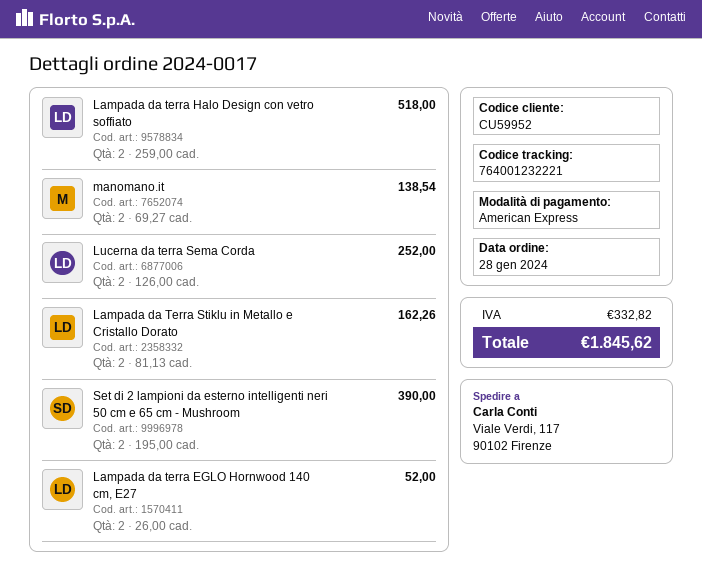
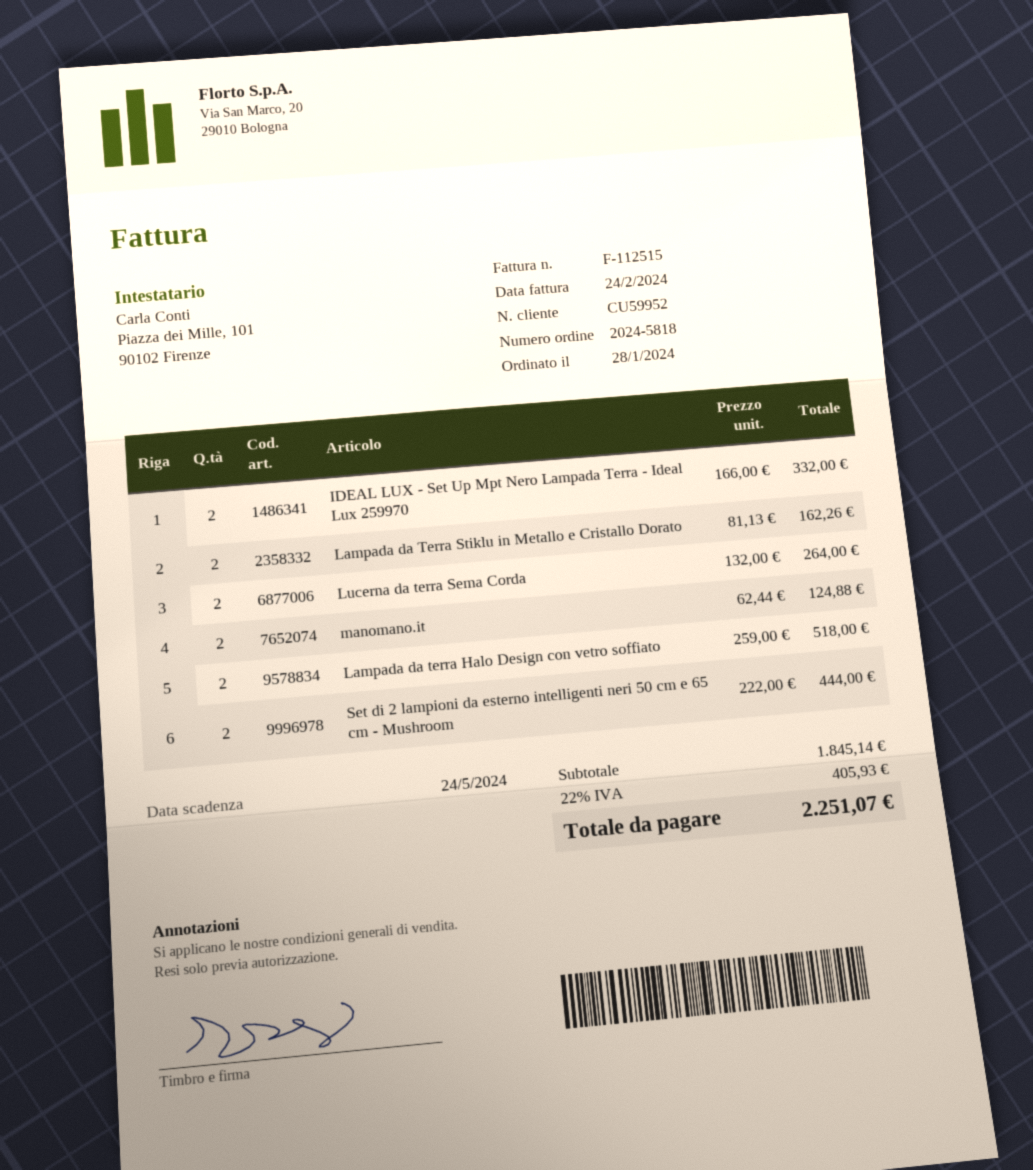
order number: 2024-0017 -> 2024-5818
manomano.it: 2 x 69.27 = 138.54 -> 2 x 62.44 = 124.88
Lucerna da terra Sema Corda: 2 x 126.00 = 252.00 -> 2 x 132.00 = 264.00
Set di 2 lampioni da esterno intelligenti neri 50 cm e 65 cm - Mushroom: 2 x 195.00 = 390.00 -> 2 x 222.00 = 444.00
Lampada da terra EGLO Hornwood 140 cm, E27: 2 x 26.00 = 52.00 -> none
IDEAL LUX - Set Up Mpt Nero Lampada Terra - Ideal Lux 259970: none -> 2 x 166.00 = 332.00
tax: 332.82 -> 405.93
total: 1845.62 -> 2251.07

